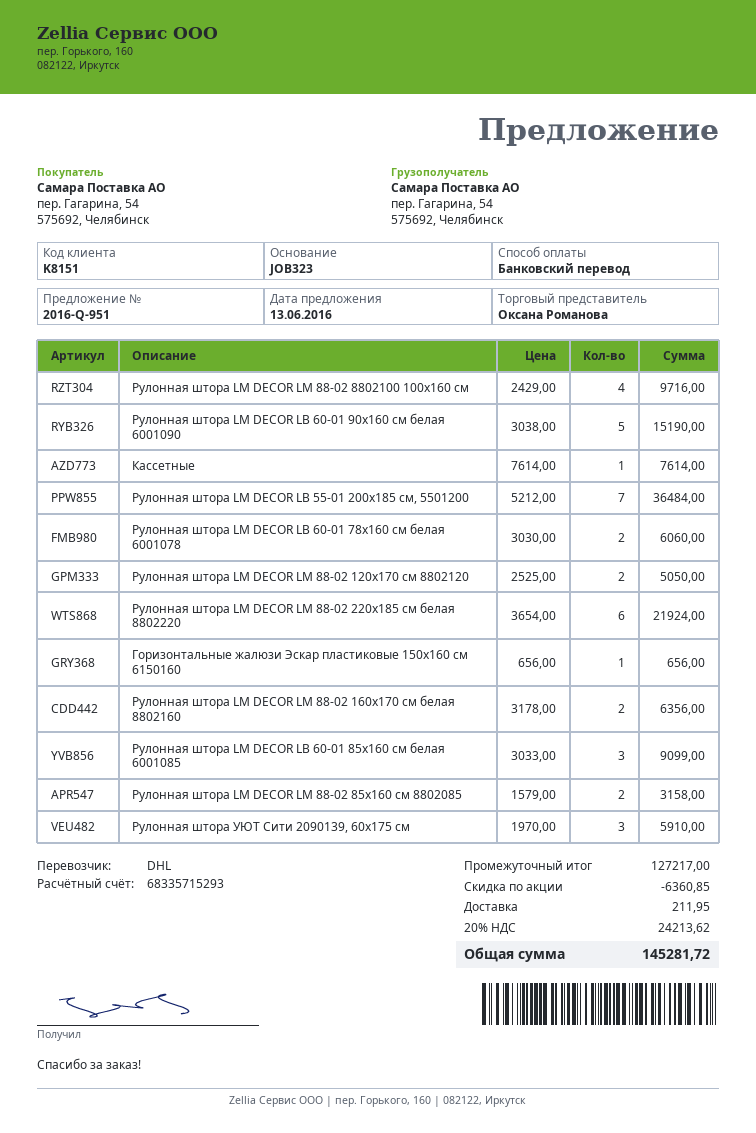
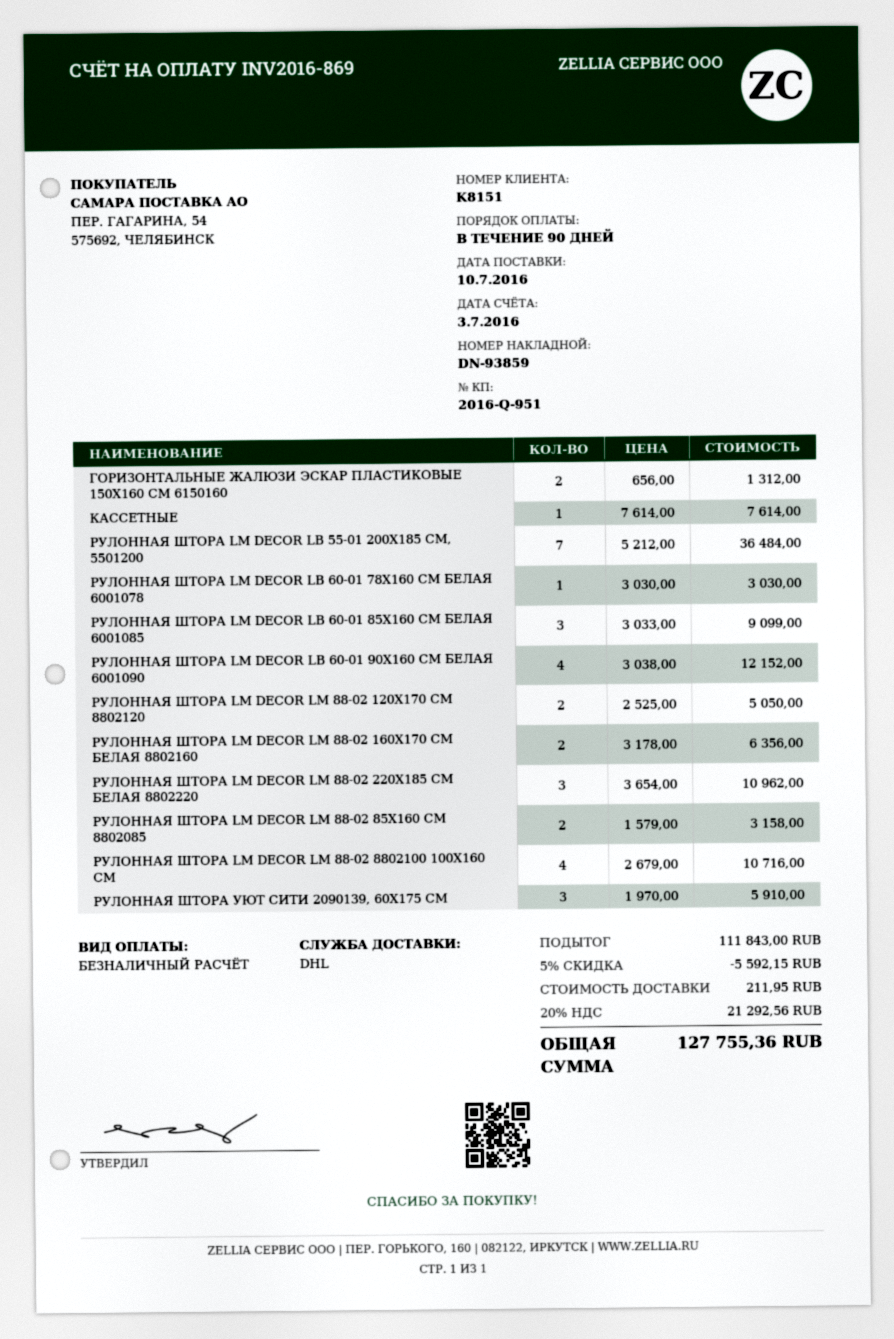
Рулонная штора LM DECOR LM 88-02 8802100 100х160 см: 4 x 2429.00 = 9716.00 -> 4 x 2679.00 = 10716.00
Рулонная штора LM DECOR LB 60-01 90x160 см белая 6001090: 5 x 3038.00 = 15190.00 -> 4 x 3038.00 = 12152.00
Рулонная штора LM DECOR LB 60-01 78x160 см белая 6001078: 2 x 3030.00 = 6060.00 -> 1 x 3030.00 = 3030.00
Рулонная штора LM DECOR LM 88-02 220х185 см белая 8802220: 6 x 3654.00 = 21924.00 -> 3 x 3654.00 = 10962.00
Горизонтальные жалюзи Эскар пластиковые 150x160 см 6150160: 1 x 656.00 = 656.00 -> 2 x 656.00 = 1312.00
subtotal: 127217.00 -> 111843.00
discount: 6360.85 -> 5592.15
tax: 20% = 24213.62 -> 20% = 21292.56
total: 145281.72 -> 127755.36

